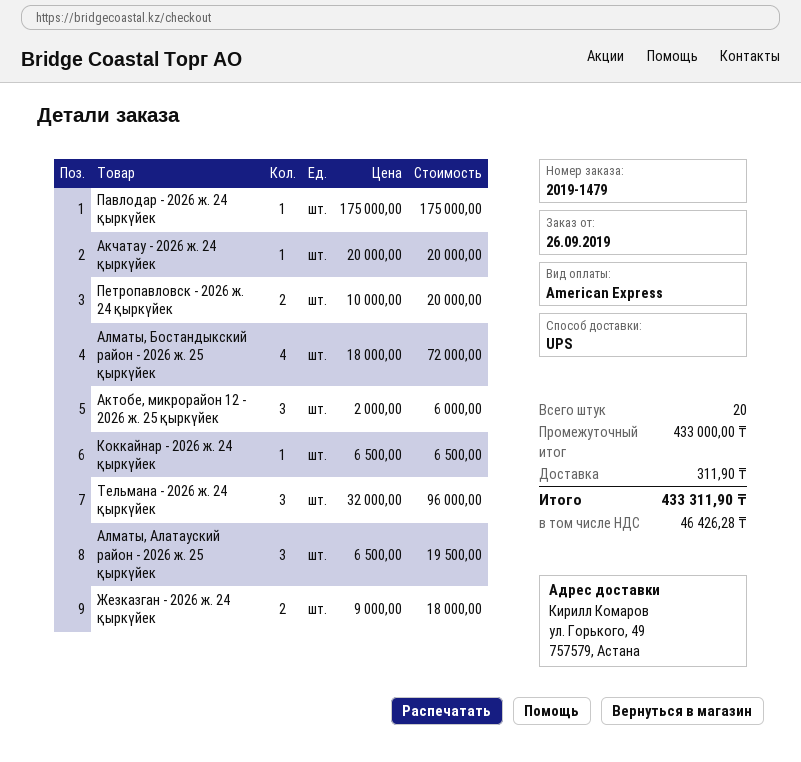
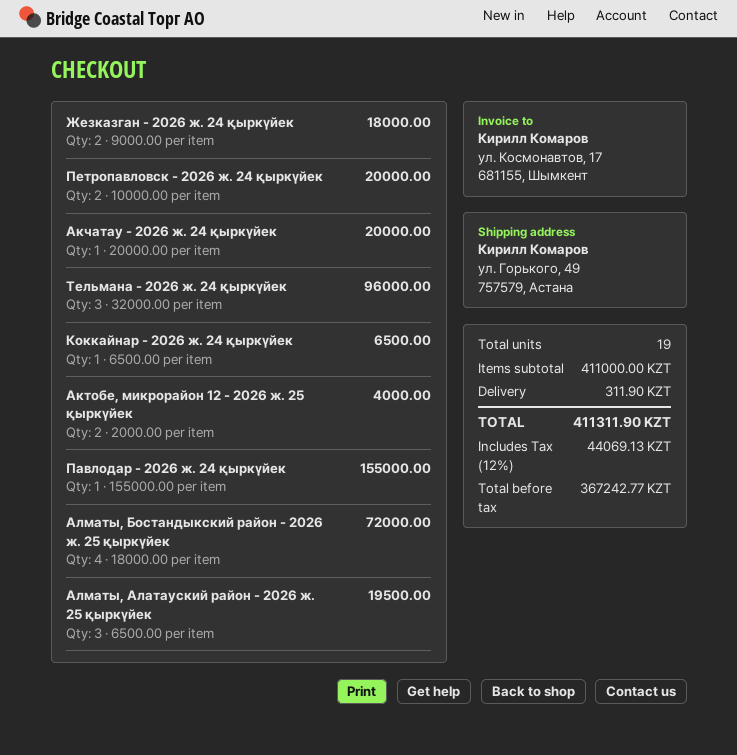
Павлодар - 2026 ж. 24 қыркүйек: 1 x 175000.00 = 175000.00 -> 1 x 155000.00 = 155000.00
Актобе, микрорайон 12 - 2026 ж. 25 қыркүйек: 3 x 2000.00 = 6000.00 -> 2 x 2000.00 = 4000.00
total quantity: 20 -> 19
subtotal: 433000.00 -> 411000.00
tax: 46426.28 -> 44069.13
total: 433311.90 -> 411311.90

